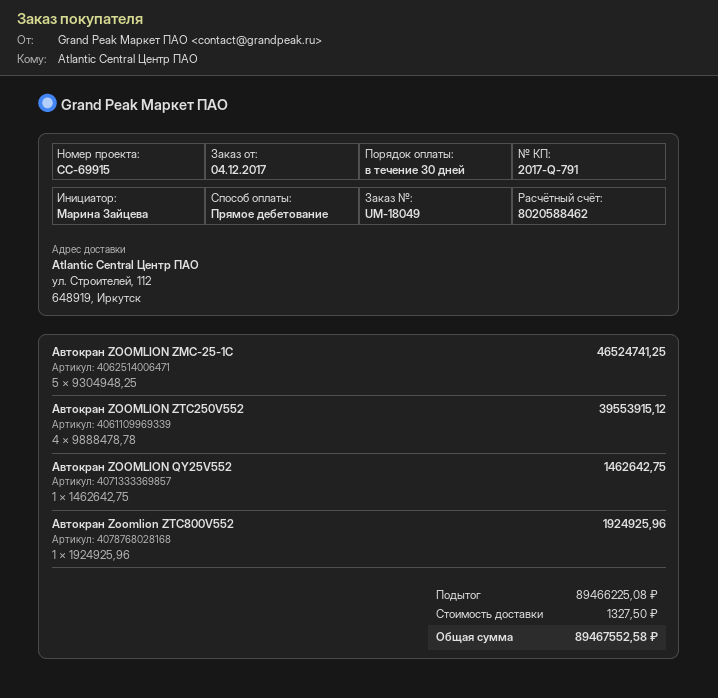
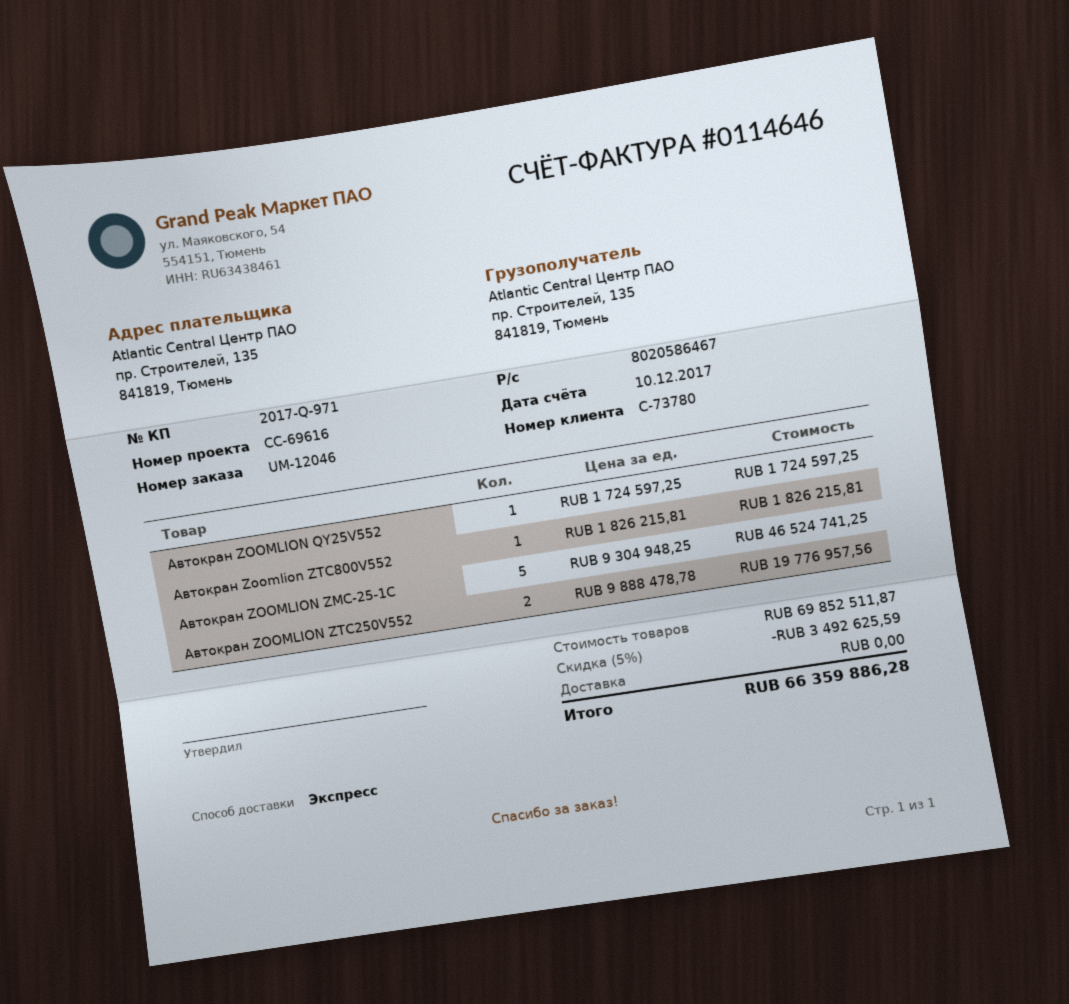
quote number: 2017-Q-791 -> 2017-Q-971
order number: UM-18049 -> UM-12046
reference: CC-69915 -> CC-69616
bank account: 8020588462 -> 8020586467
ship to: ул. Строителей, 112, 648919, Иркутск -> пр. Строителей, 135, 841819, Тюмень
Автокран ZOOMLION ZTC250V552: 4 x 9888478.78 = 39553915.12 -> 2 x 9888478.78 = 19776957.56
Автокран ZOOMLION QY25V552: 1 x 1462642.75 = 1462642.75 -> 1 x 1724597.25 = 1724597.25
Автокран Zoomlion ZTC800V552: 1 x 1924925.96 = 1924925.96 -> 1 x 1826215.81 = 1826215.81
subtotal: 89466225.08 -> 69852511.87
discount: none -> 5% = 3492625.59
shipping: 1327.50 -> 0.00
total: 89467552.58 -> 66359886.28

